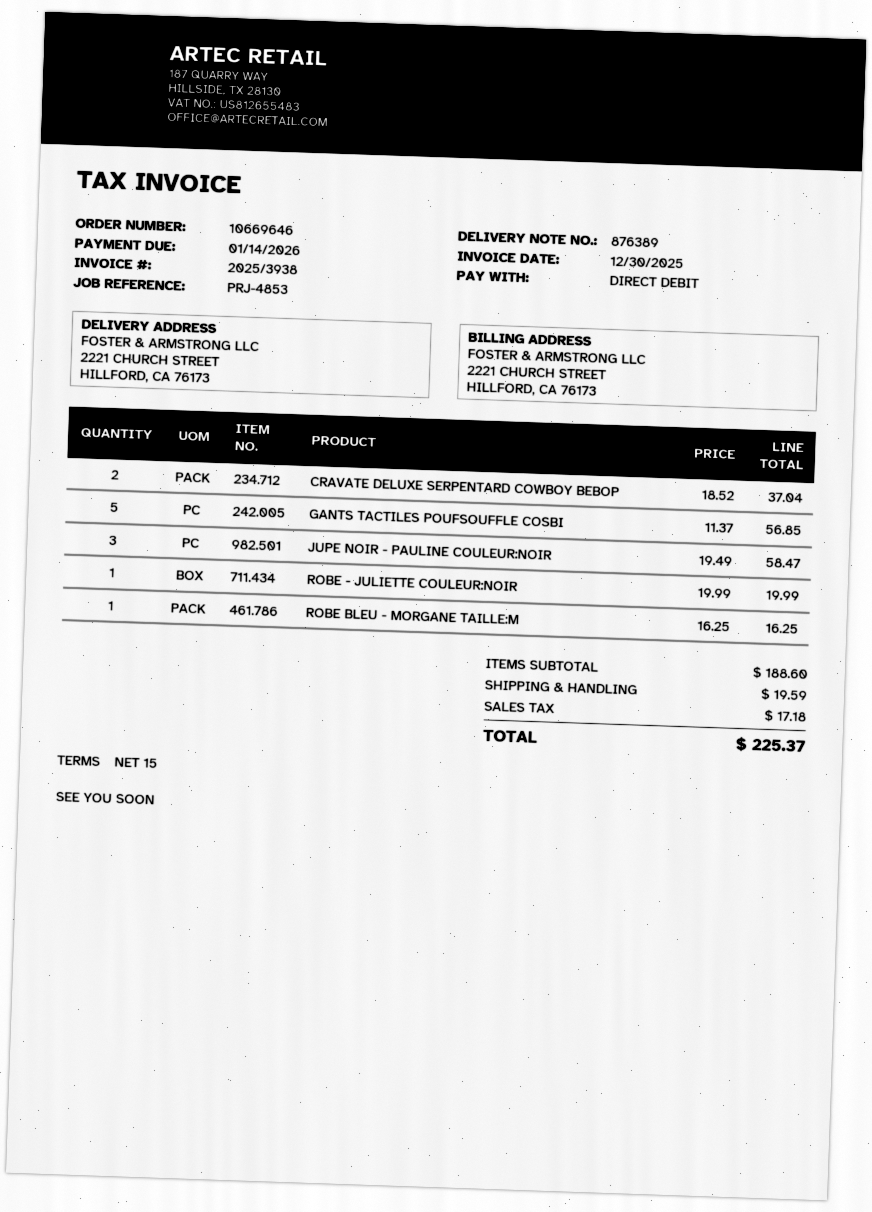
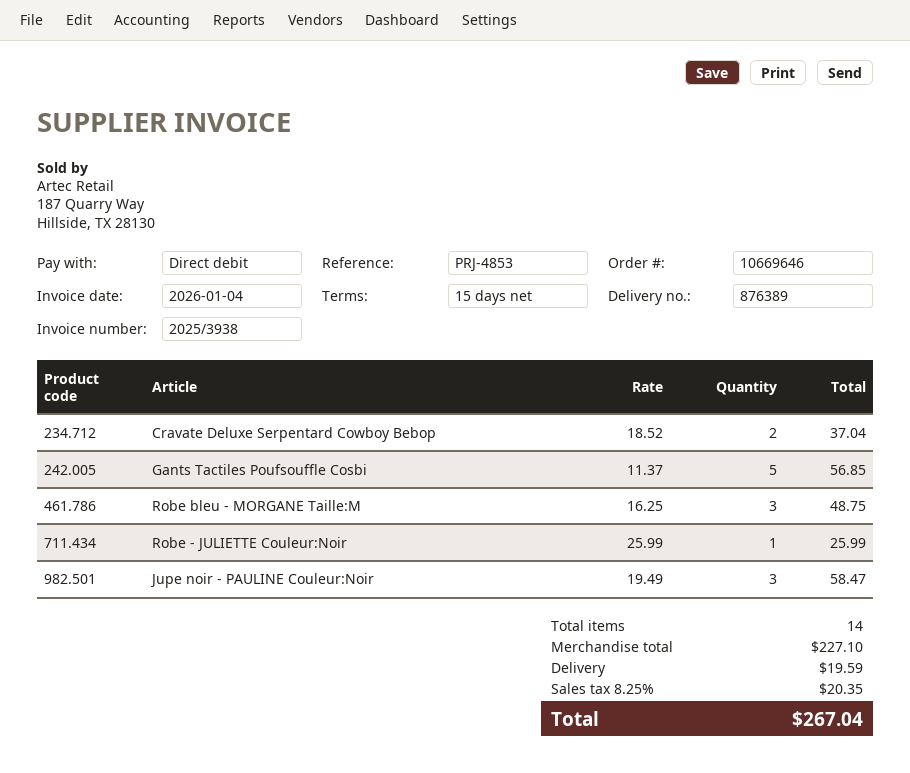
invoice date: 2025-12-30 -> 2026-01-04
ROBE - JULIETTE COULEUR:NOIR: 1 x 19.99 = 19.99 -> 1 x 25.99 = 25.99
ROBE BLEU - MORGANE TAILLE:M: 1 x 16.25 = 16.25 -> 3 x 16.25 = 48.75
subtotal: 188.60 -> 227.10
tax: 17.18 -> 20.35
total: 225.37 -> 267.04

